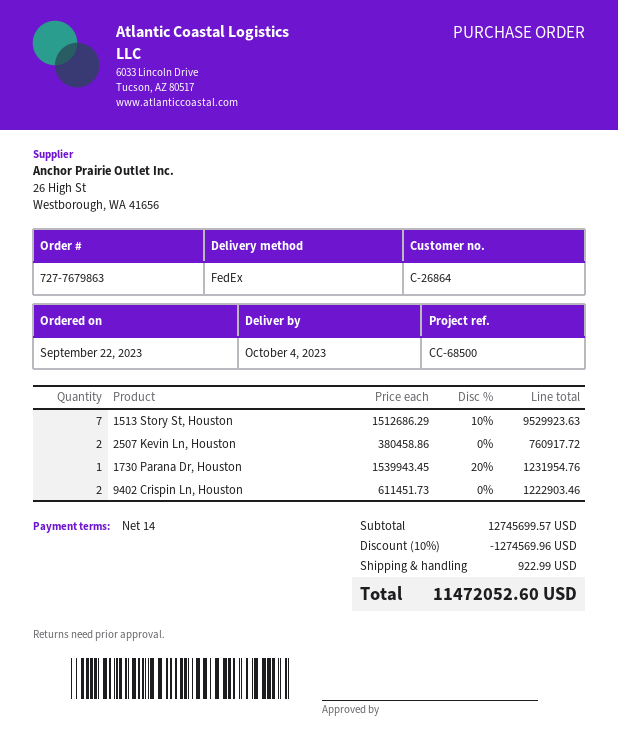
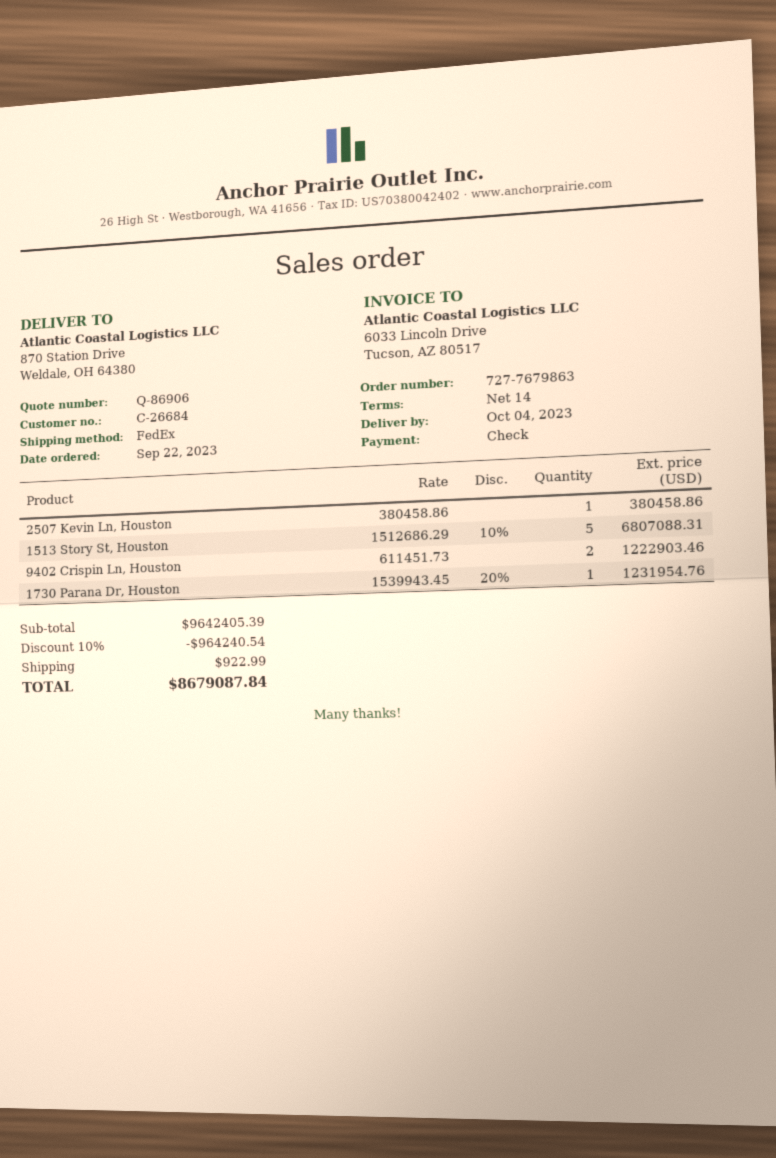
customer number: C-26864 -> C-26684
1513 Story St, Houston: 7 x 1512686.29 - 10% = 9529923.63 -> 5 x 1512686.29 - 10% = 6807088.31
2507 Kevin Ln, Houston: 2 x 380458.86 = 760917.72 -> 1 x 380458.86 = 380458.86
subtotal: 12745699.57 -> 9642405.39
discount: 10% = 1274569.96 -> 10% = 964240.54
total: 11472052.60 -> 8679087.84

